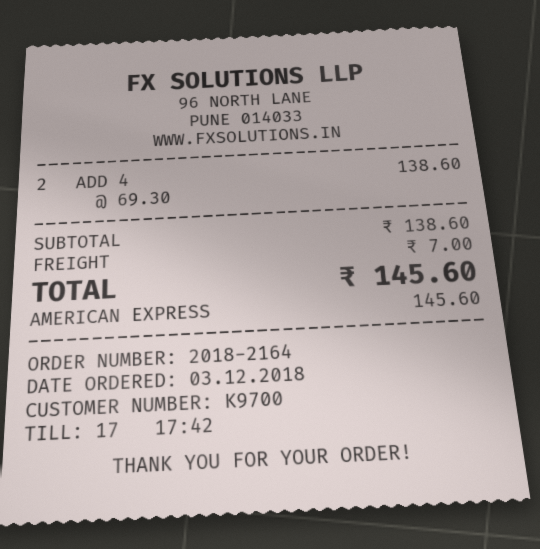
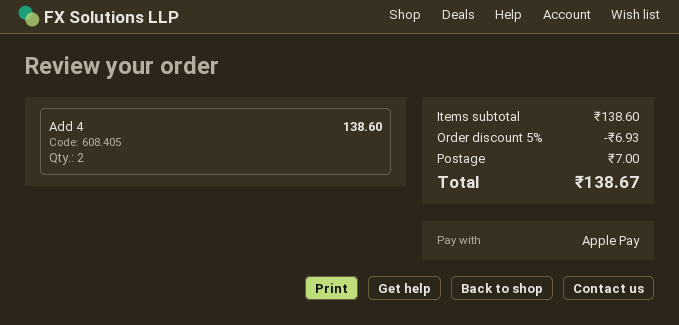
payment method: American Express -> Apple Pay
discount: none -> 5% = 6.93
total: 145.60 -> 138.67

